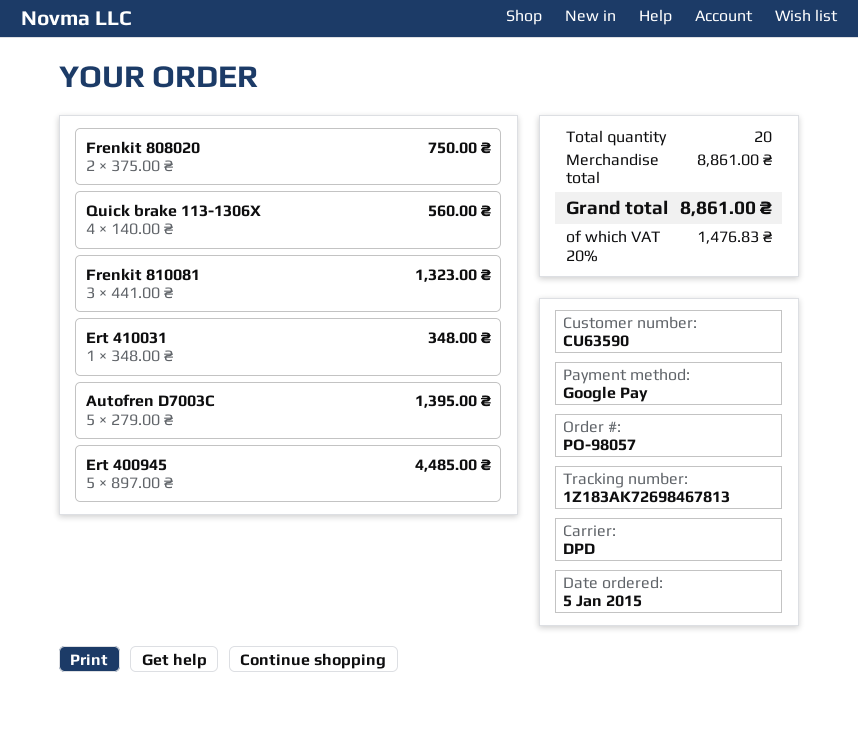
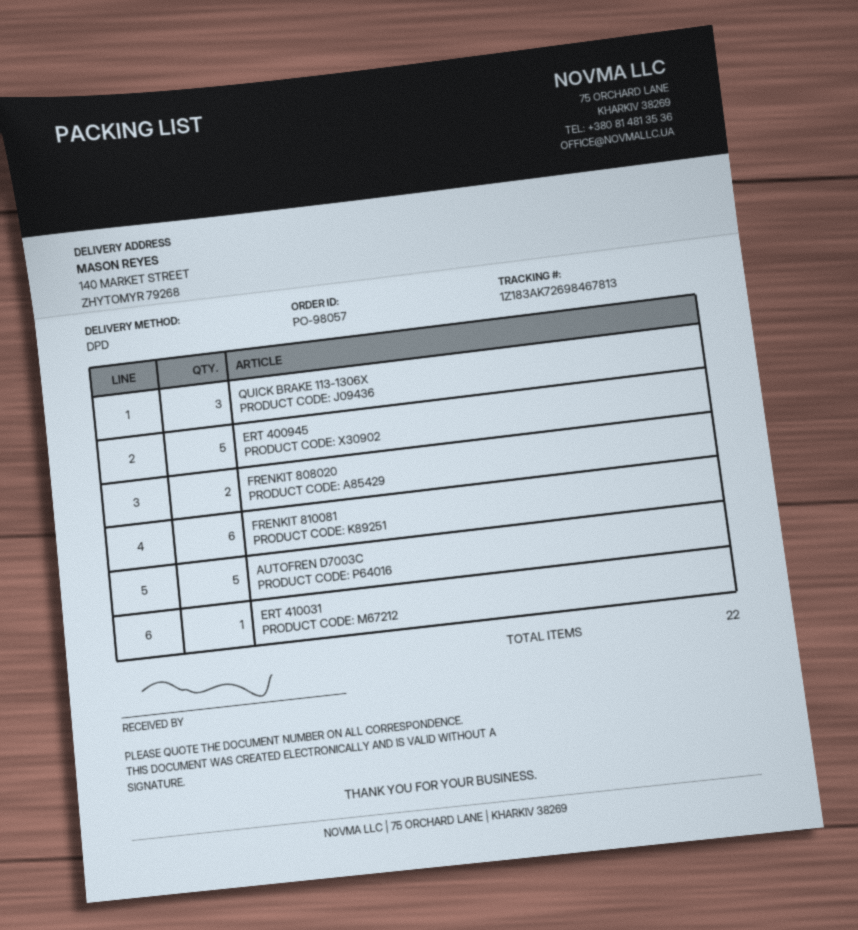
Quick brake 113-1306X: 4 -> 3
Frenkit 810081: 3 -> 6
total quantity: 20 -> 22

